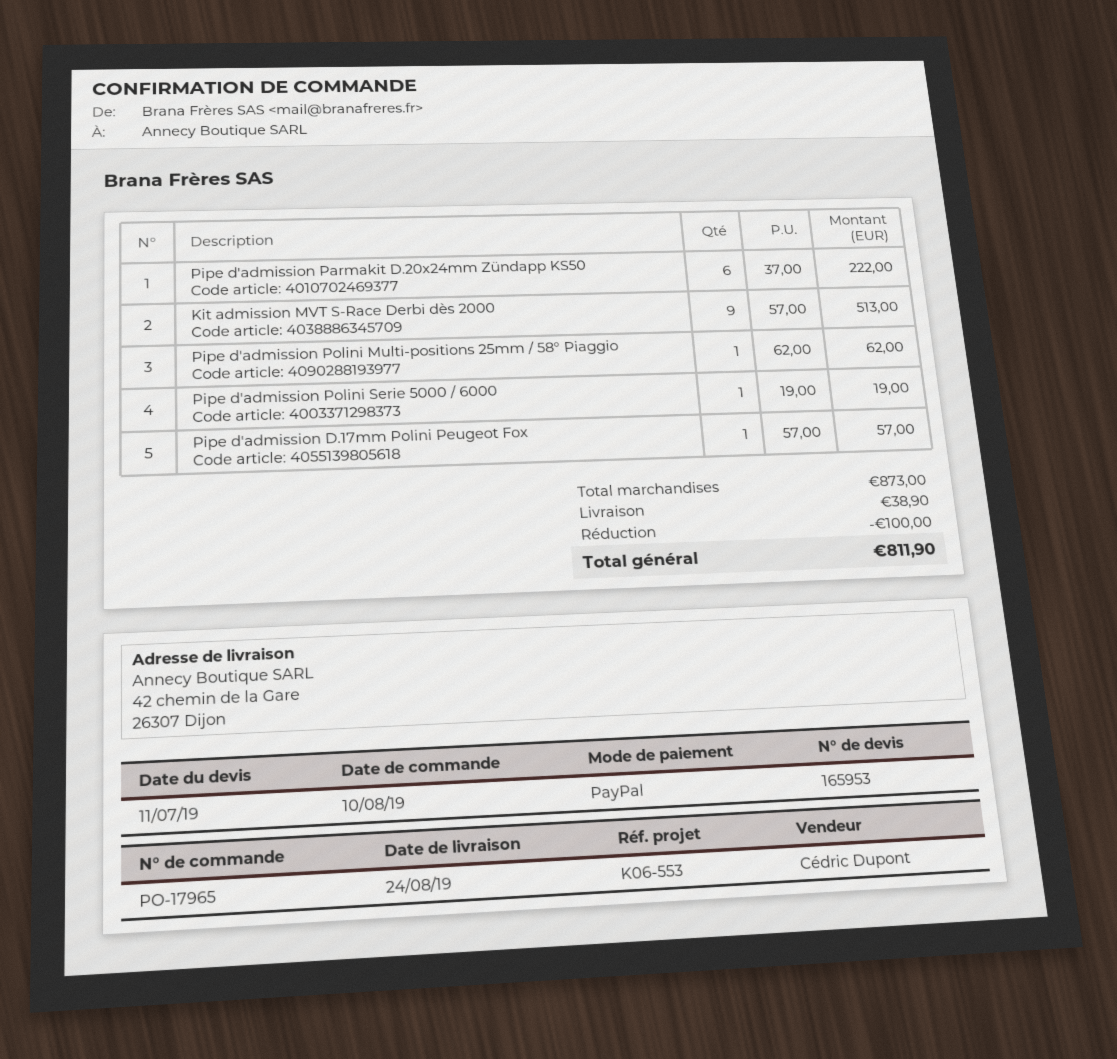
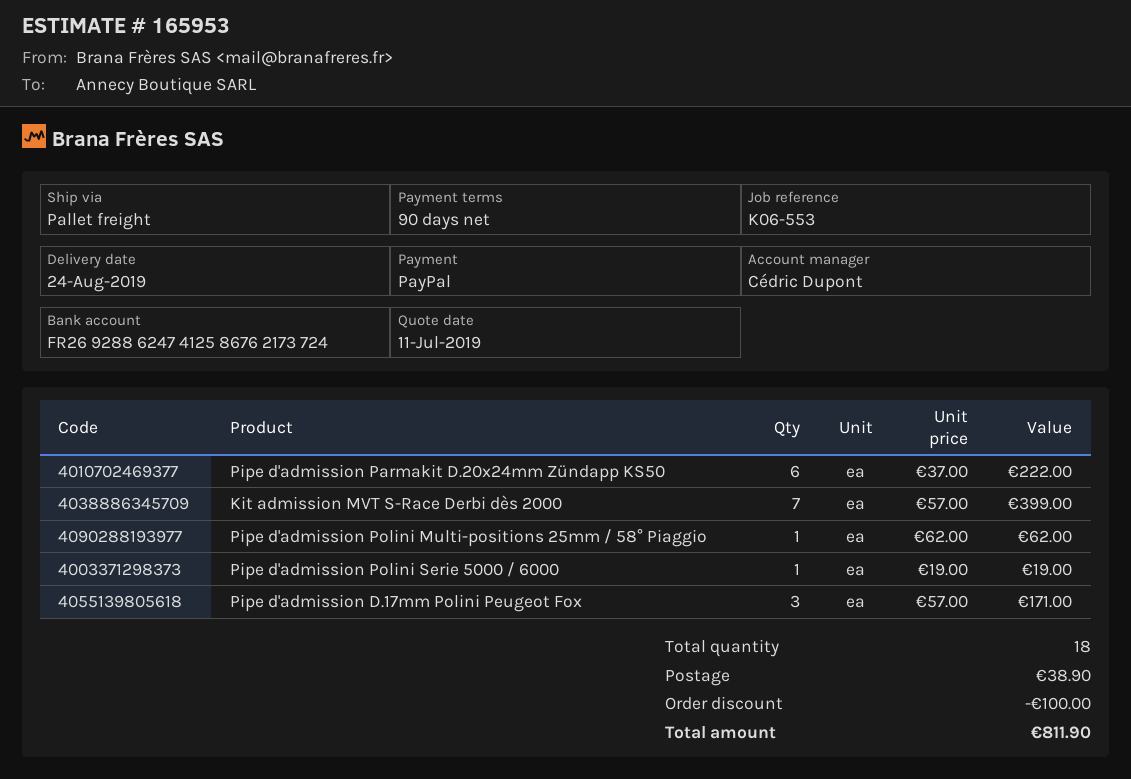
Kit admission MVT S-Race Derbi dès 2000: 9 x 57.00 = 513.00 -> 7 x 57.00 = 399.00
Pipe d'admission D.17mm Polini Peugeot Fox: 1 x 57.00 = 57.00 -> 3 x 57.00 = 171.00

